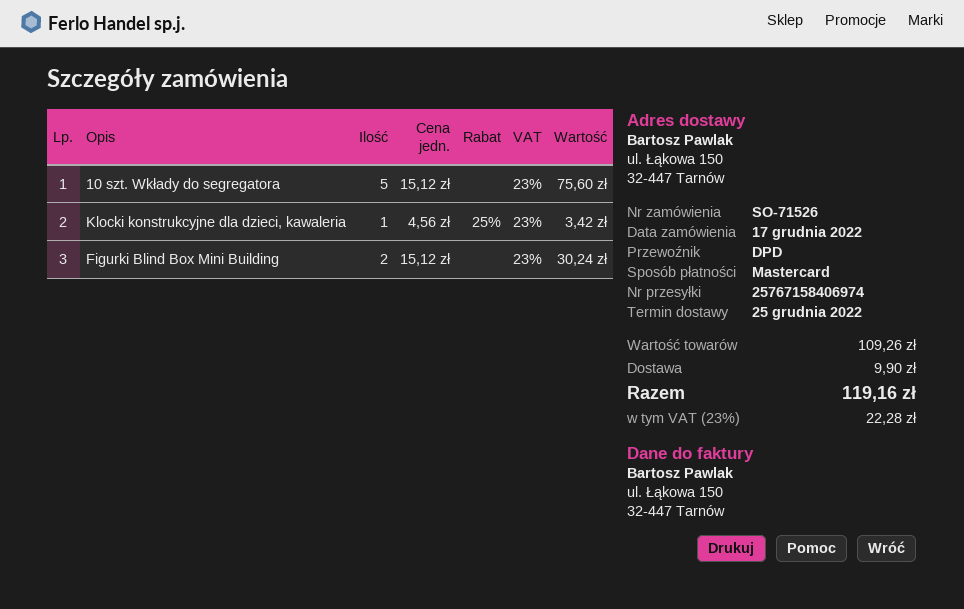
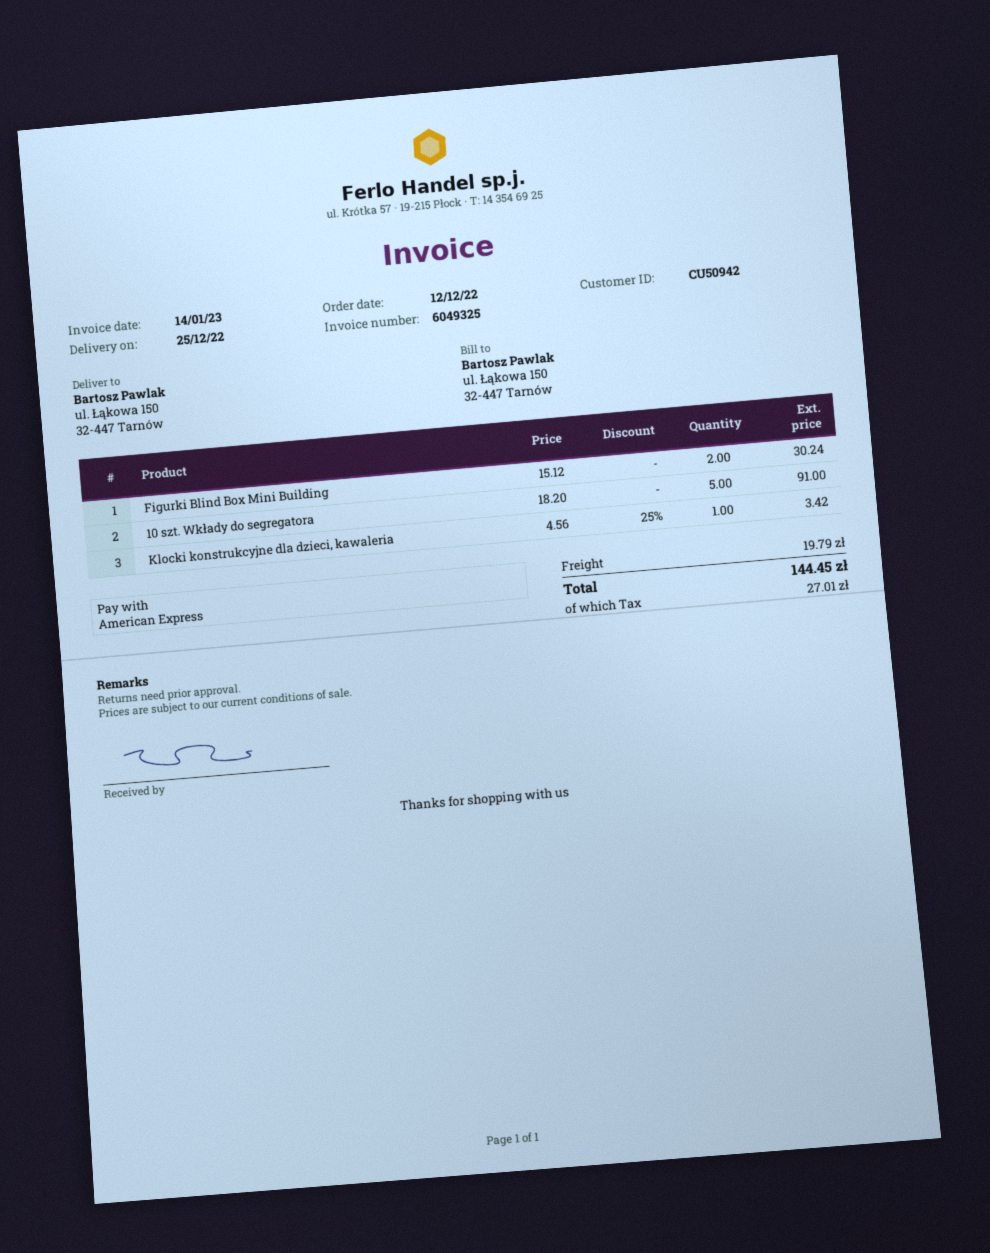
order date: 2022-12-17 -> 2022-12-12
payment method: Mastercard -> American Express
10 szt. Wkłady do segregatora: 5 x 15.12 = 75.60 -> 5 x 18.20 = 91.00
shipping: 9.90 -> 19.79
tax: 22.28 -> 27.01
total: 119.16 -> 144.45

